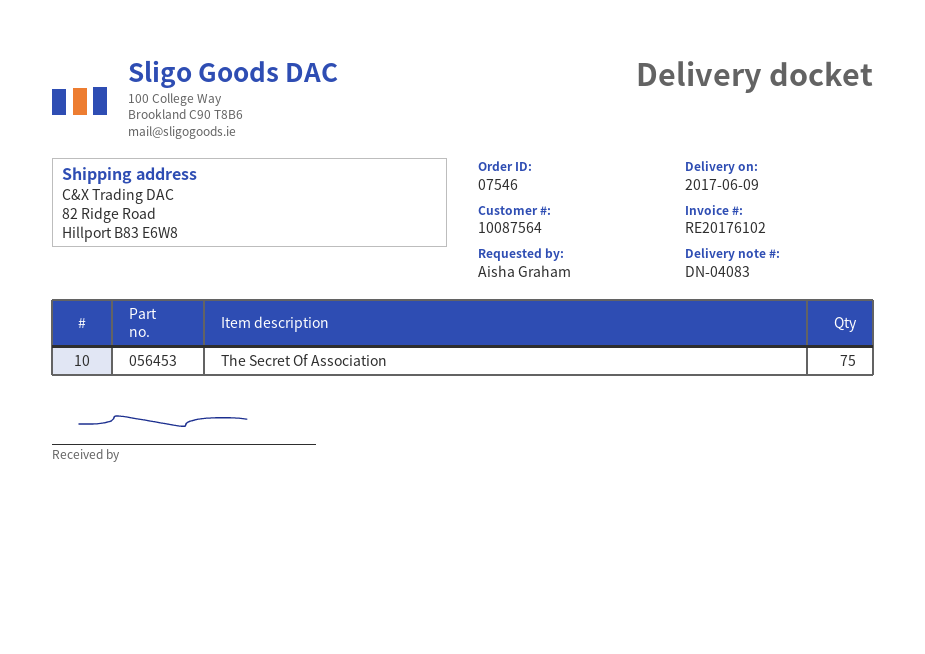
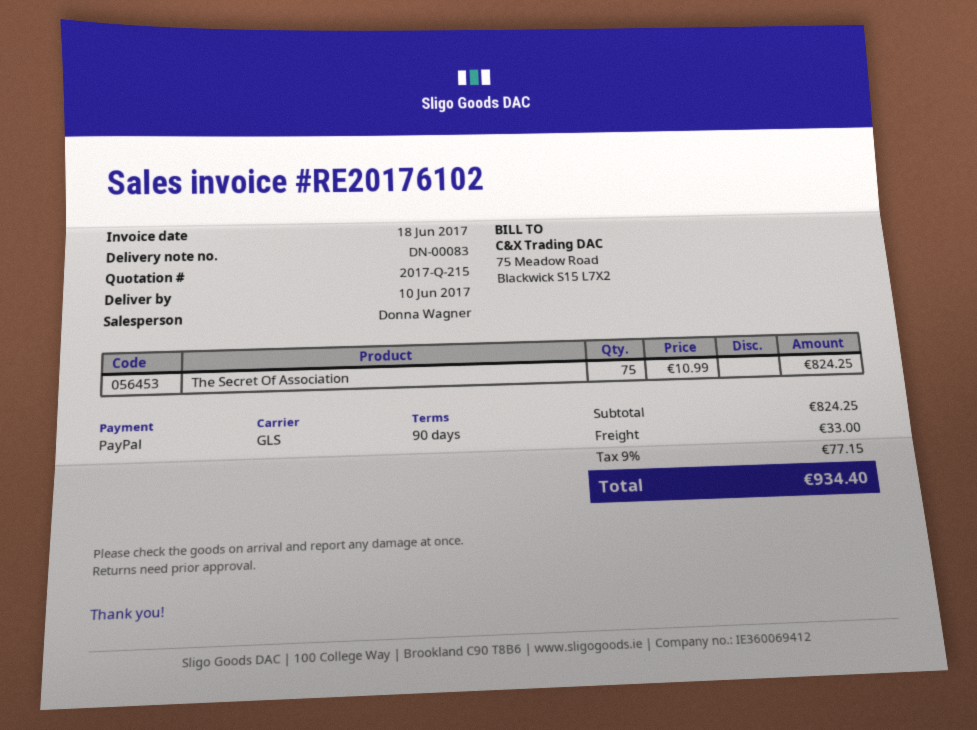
delivery note number: DN-04083 -> DN-00083
delivery date: 2017-06-09 -> 2017-06-10

